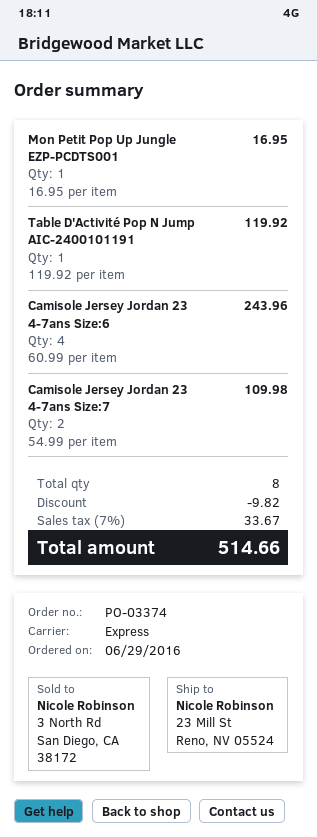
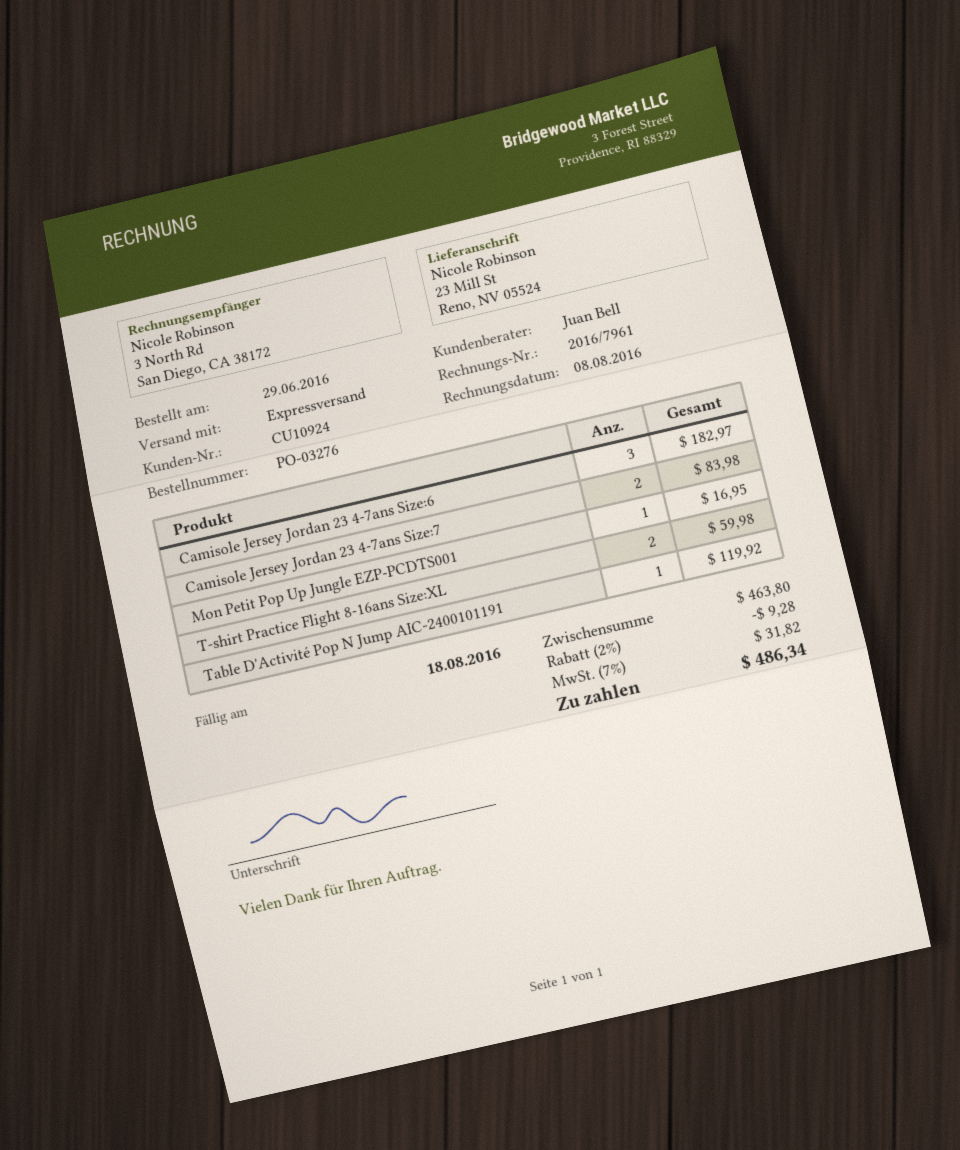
order number: PO-03374 -> PO-03276
Camisole Jersey Jordan 23 4-7ans Size:6: 4 for 243.96 -> 3 for 182.97
Camisole Jersey Jordan 23 4-7ans Size:7: 2 for 109.98 -> 2 for 83.98
T-shirt Practice Flight 8-16ans Size:XL: none -> 2 for 59.98
discount: 9.82 -> 9.28
tax: 7% = 33.67 -> 7% = 31.82
total: 514.66 -> 486.34

